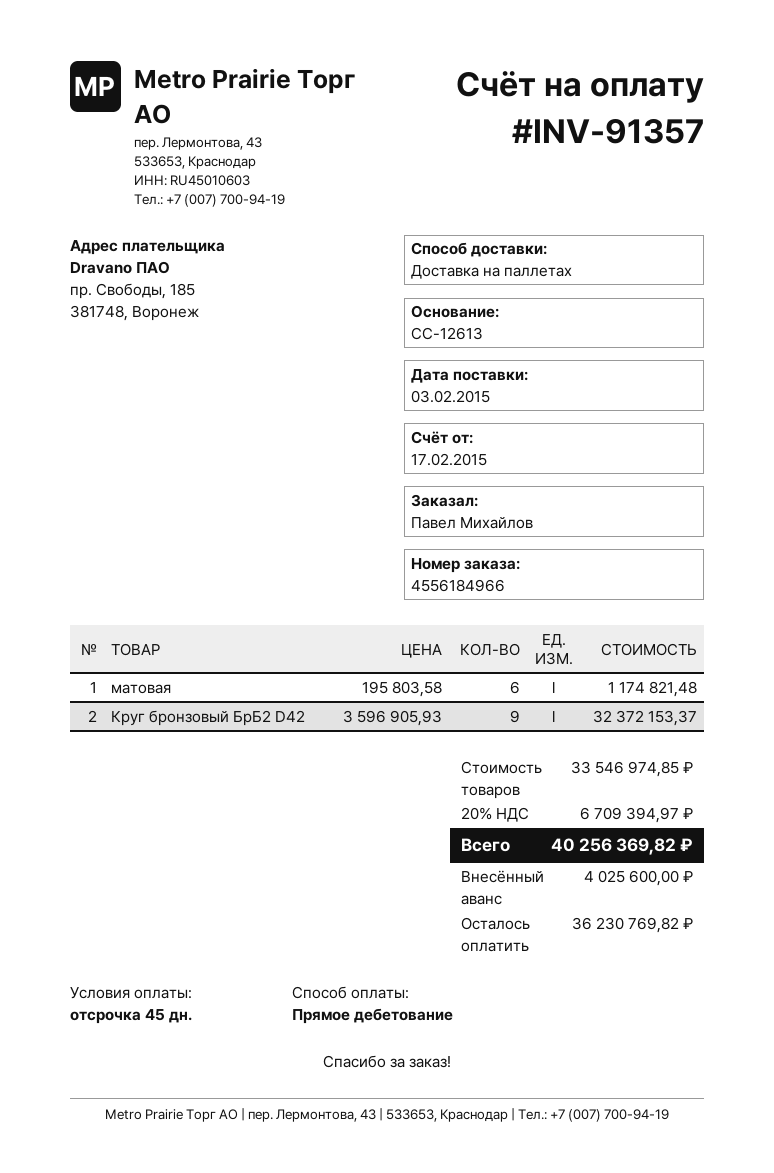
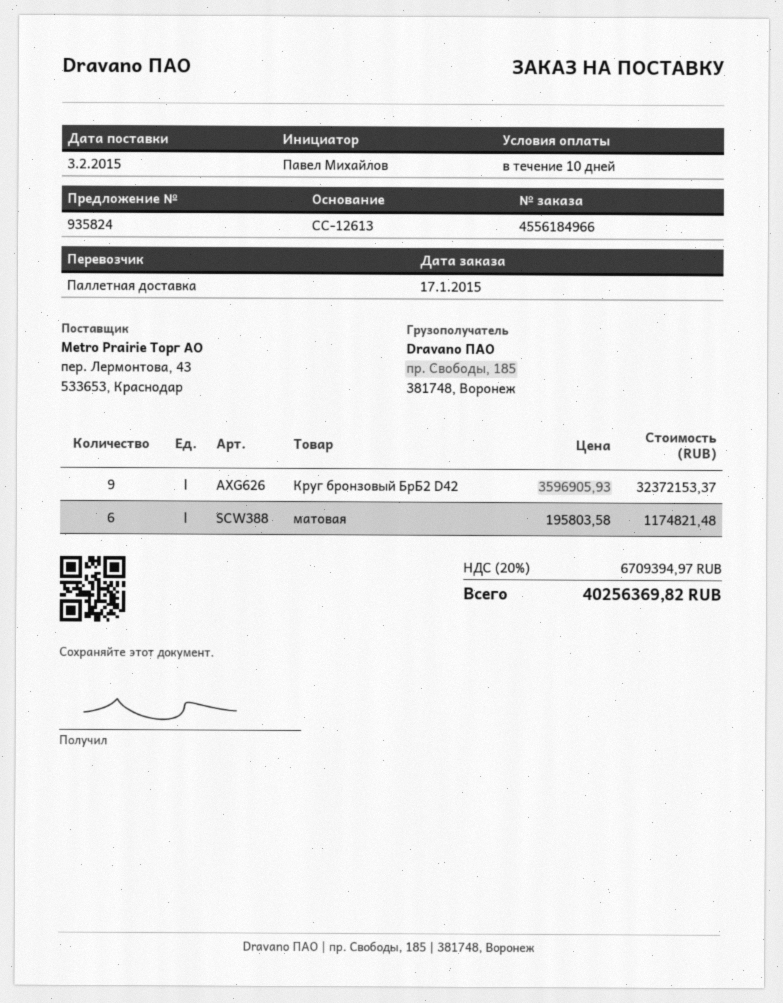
payment terms: 45 days -> 10 days

